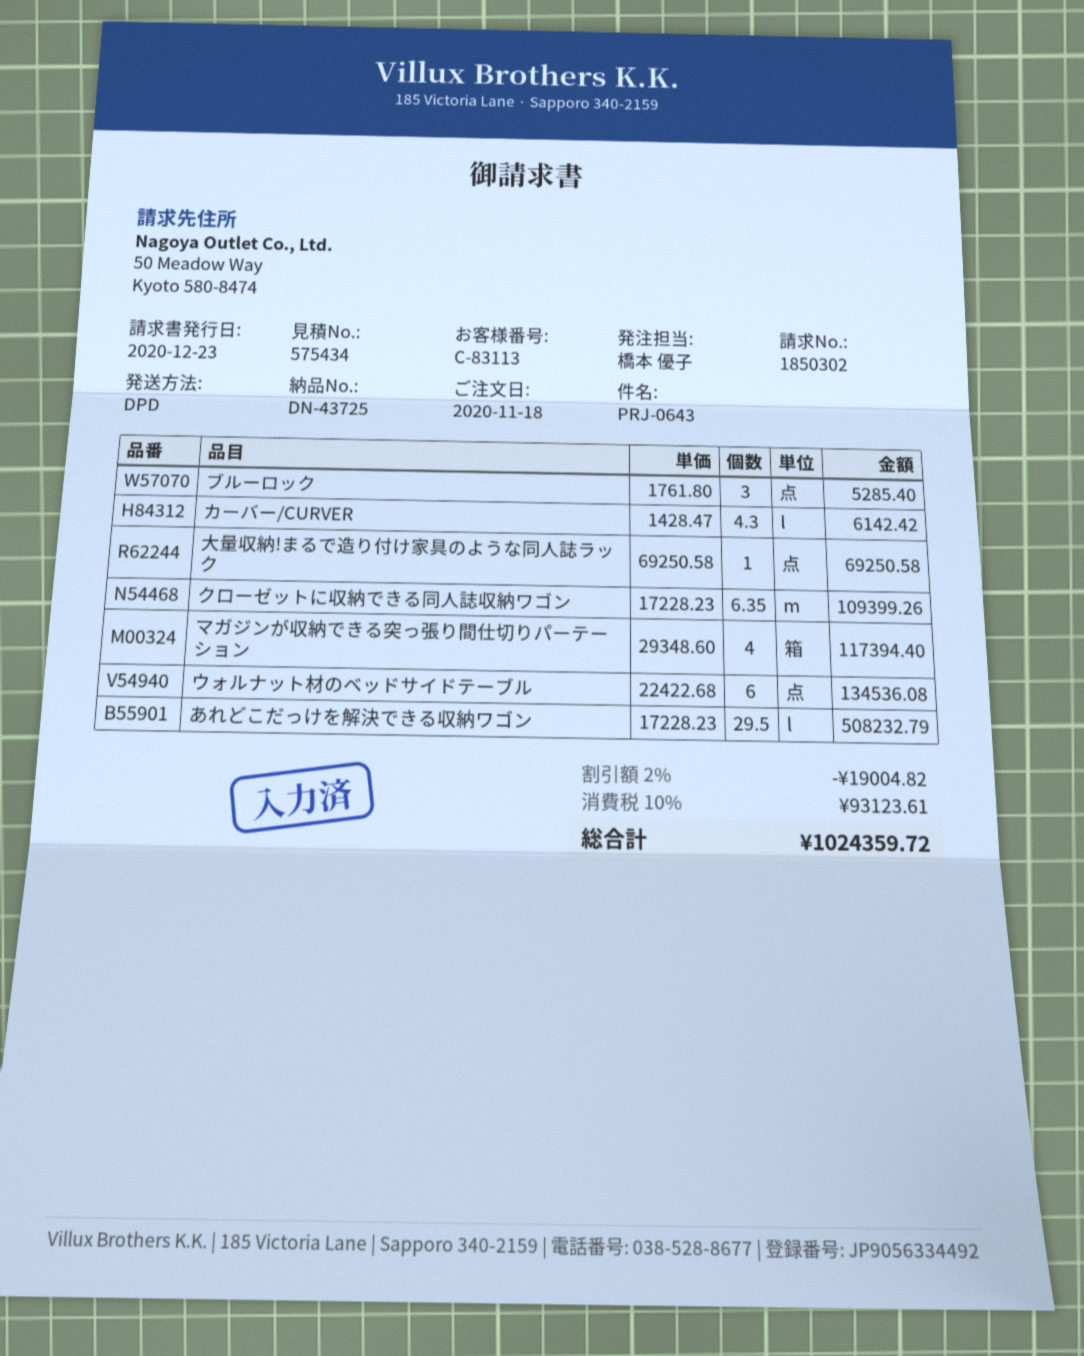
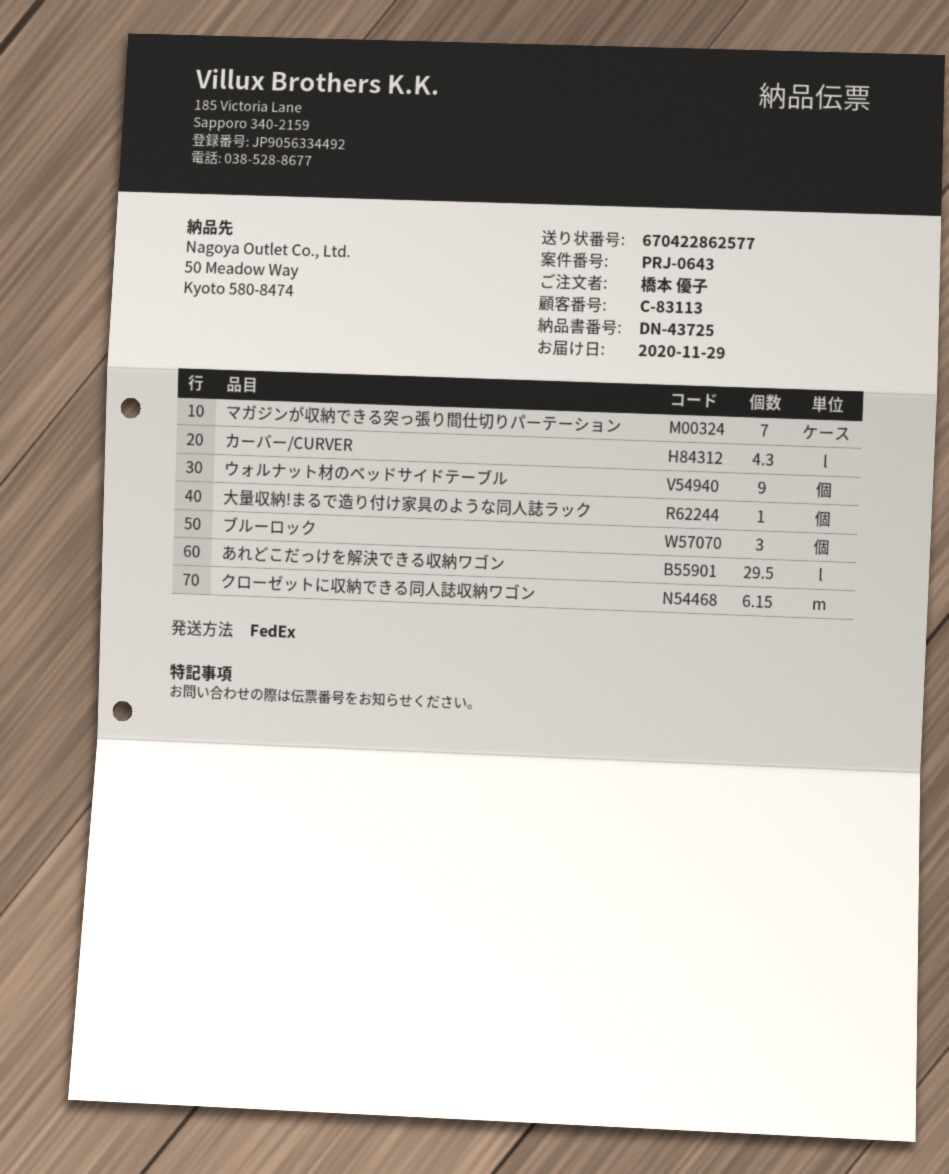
shipping method: DPD -> FedEx
クローゼットに収納できる同人誌収納ワゴン: 6.35 -> 6.15
マガジンが収納できる突っ張り間仕切りパーテーション: 4 -> 7
ウォルナット材のベッドサイドテーブル: 6 -> 9

